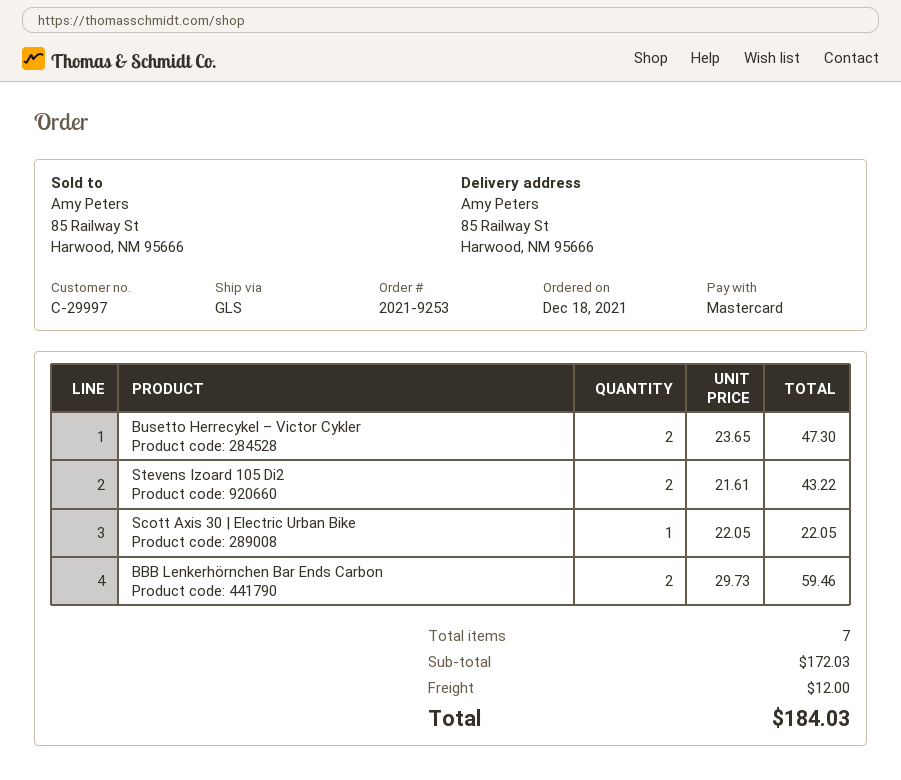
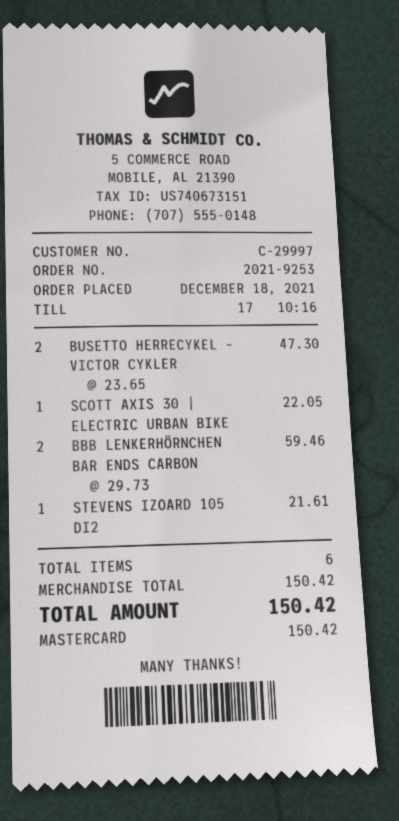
Stevens Izoard 105 Di2: 2 x 21.61 = 43.22 -> 1 x 21.61 = 21.61
total quantity: 7 -> 6
subtotal: 172.03 -> 150.42
shipping: 12.00 -> none
total: 184.03 -> 150.42

